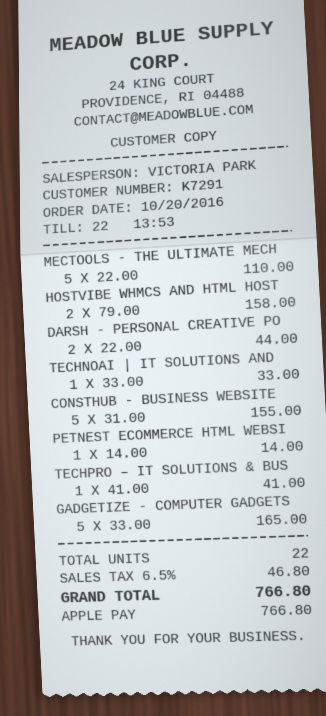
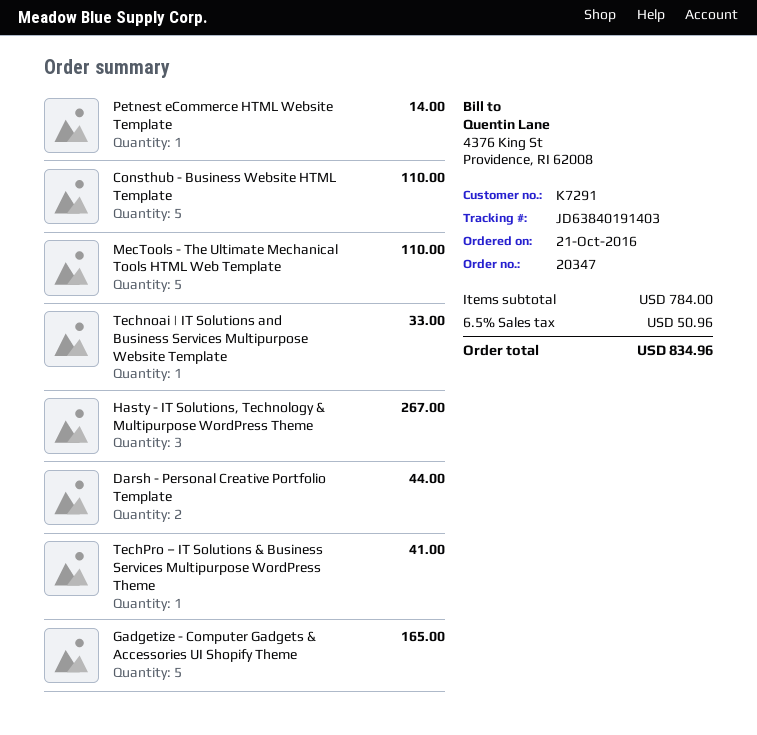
order date: 2016-10-20 -> 2016-10-21
HOSTVIBE WHMCS AND HTML HOST: 2 for 158.00 -> none
CONSTHUB - BUSINESS WEBSITE: 5 for 155.00 -> 5 for 110.00
Hasty - IT Solutions, Technology & Multipurpose WordPress Theme: none -> 3 for 267.00
tax: 6.5% = 46.80 -> 6.5% = 50.96
total: 766.80 -> 834.96

